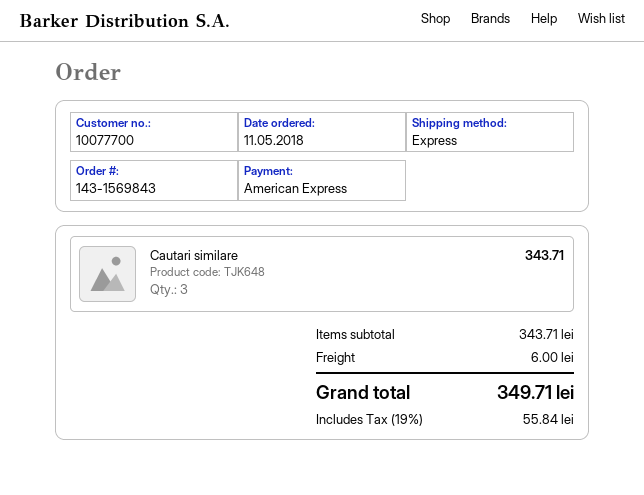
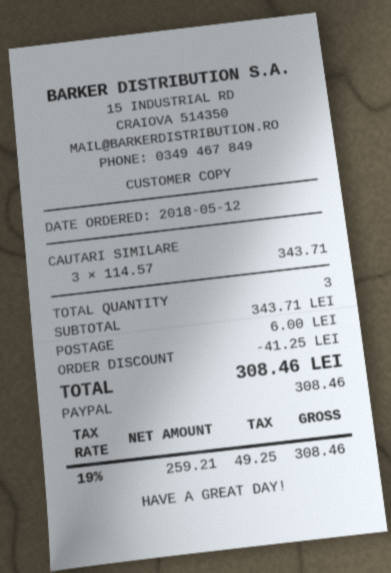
order date: 2018-05-11 -> 2018-05-12
payment method: American Express -> PayPal
discount: none -> 41.25
tax: 19% = 55.84 -> 19% = 49.25
total: 349.71 -> 308.46

